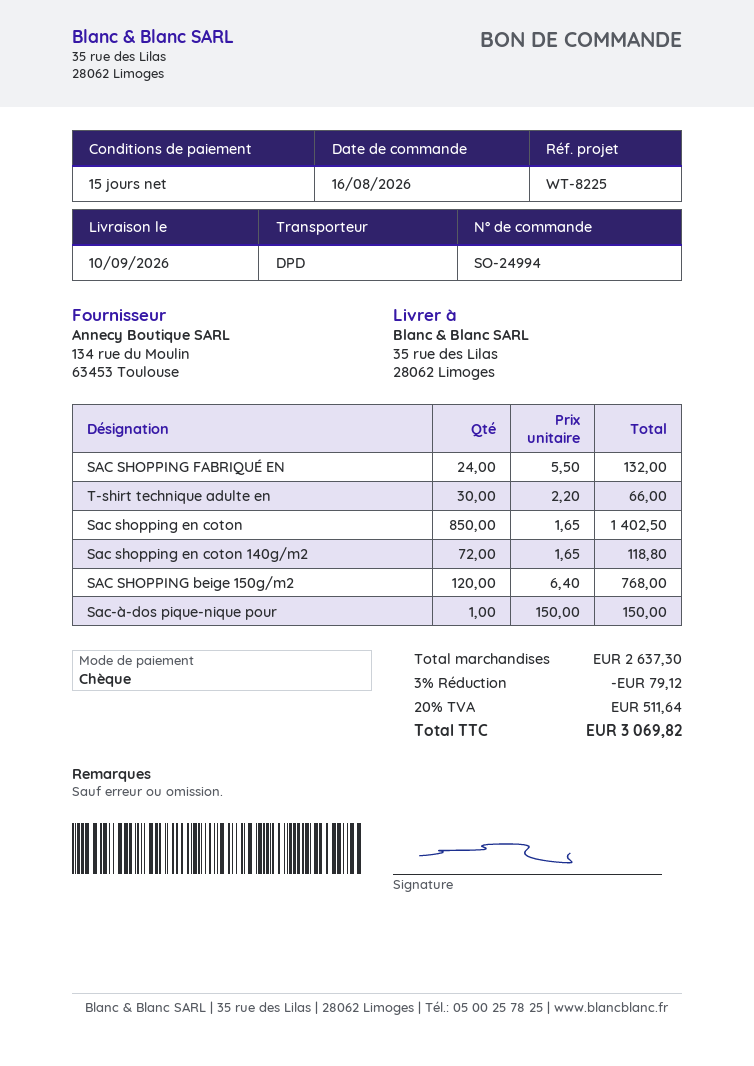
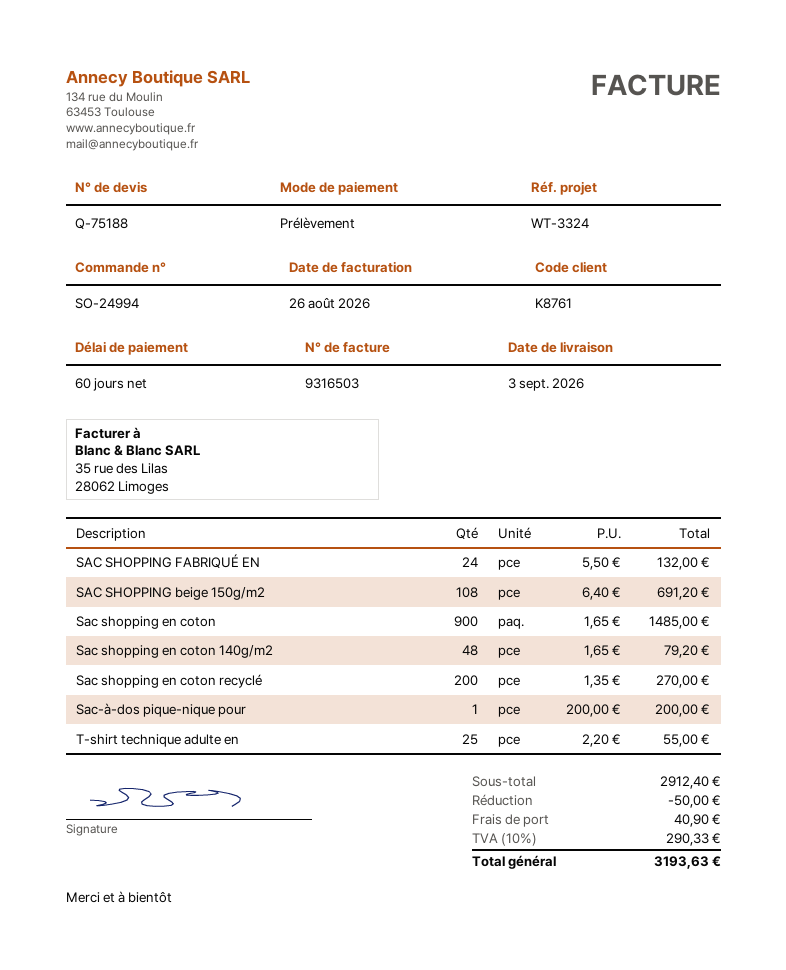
delivery date: 2026-09-10 -> 2026-09-03
payment terms: 15 days -> 60 days
reference: WT-8225 -> WT-3324
payment method: cheque -> direct debit
T-shirt technique adulte en: 30 x 2.20 = 66.00 -> 25 x 2.20 = 55.00
Sac shopping en coton: 850 x 1.65 = 1402.50 -> 900 x 1.65 = 1485.00
Sac shopping en coton 140g/m2: 72 x 1.65 = 118.80 -> 48 x 1.65 = 79.20
SAC SHOPPING beige 150g/m2: 120 x 6.40 = 768.00 -> 108 x 6.40 = 691.20
Sac-à-dos pique-nique pour: 1 x 150.00 = 150.00 -> 1 x 200.00 = 200.00
Sac shopping en coton recyclé: none -> 200 x 1.35 = 270.00
subtotal: 2637.30 -> 2912.40
discount: 79.12 -> 50.00
shipping: none -> 40.90
tax: 20% = 511.64 -> 10% = 290.33
total: 3069.82 -> 3193.63

